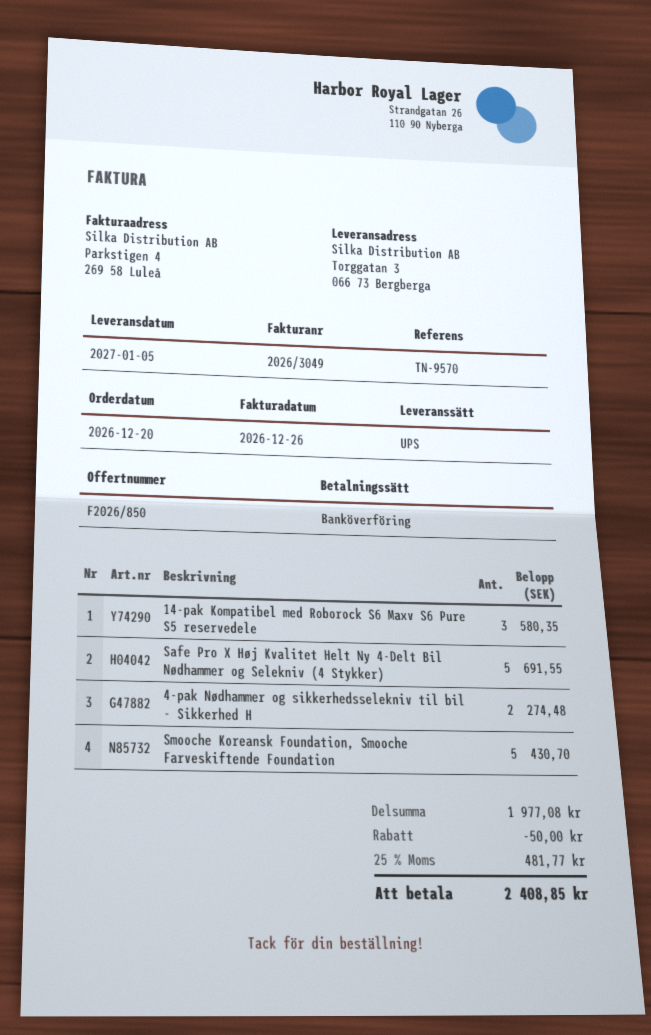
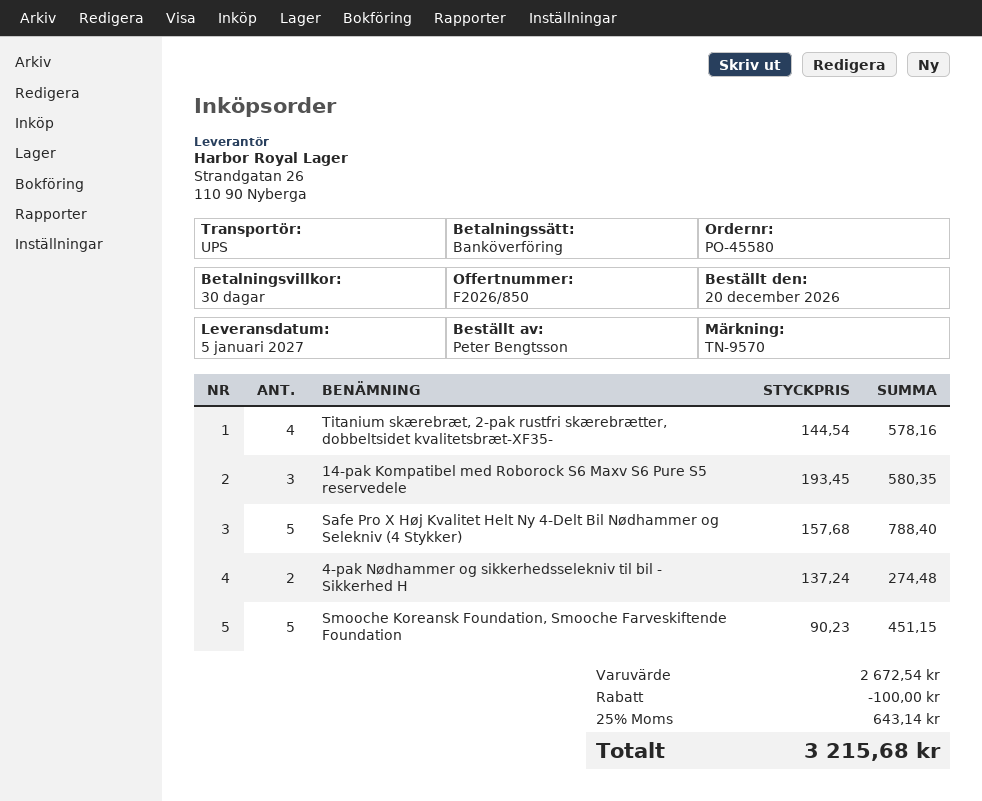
Safe Pro X Høj Kvalitet Helt Ny 4-Delt Bil Nødhammer og Selekniv (4 Stykker): 5 for 691.55 -> 5 for 788.40
Smooche Koreansk Foundation, Smooche Farveskiftende Foundation: 5 for 430.70 -> 5 for 451.15
Titanium skærebræt, 2-pak rustfri skærebrætter, dobbeltsidet kvalitetsbræt-XF35-: none -> 4 for 578.16
subtotal: 1977.08 -> 2672.54
discount: 50.00 -> 100.00
tax: 25% = 481.77 -> 25% = 643.14
total: 2408.85 -> 3215.68

